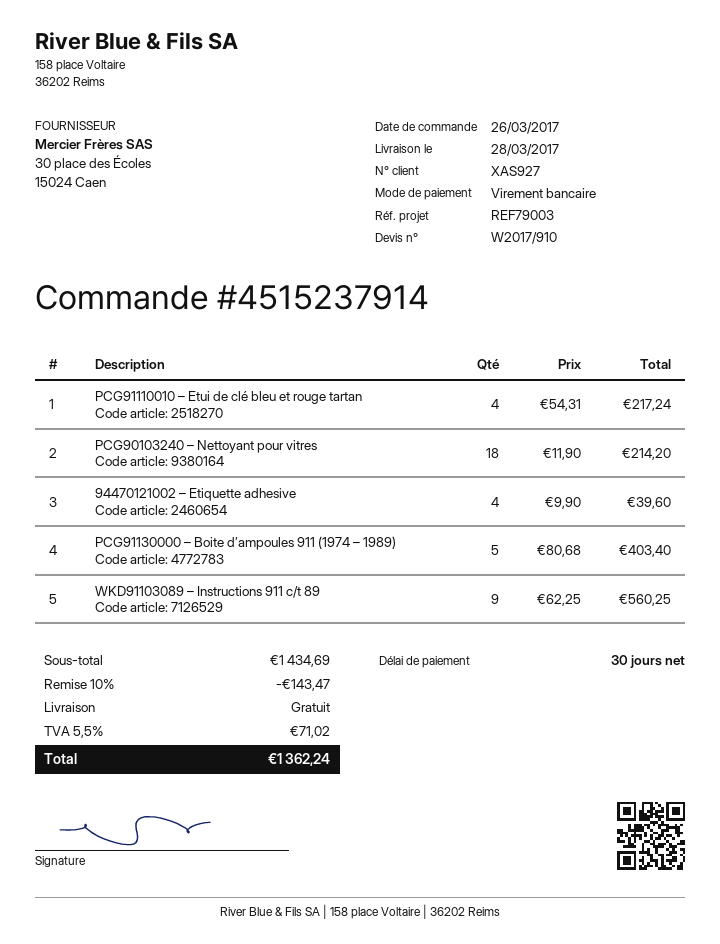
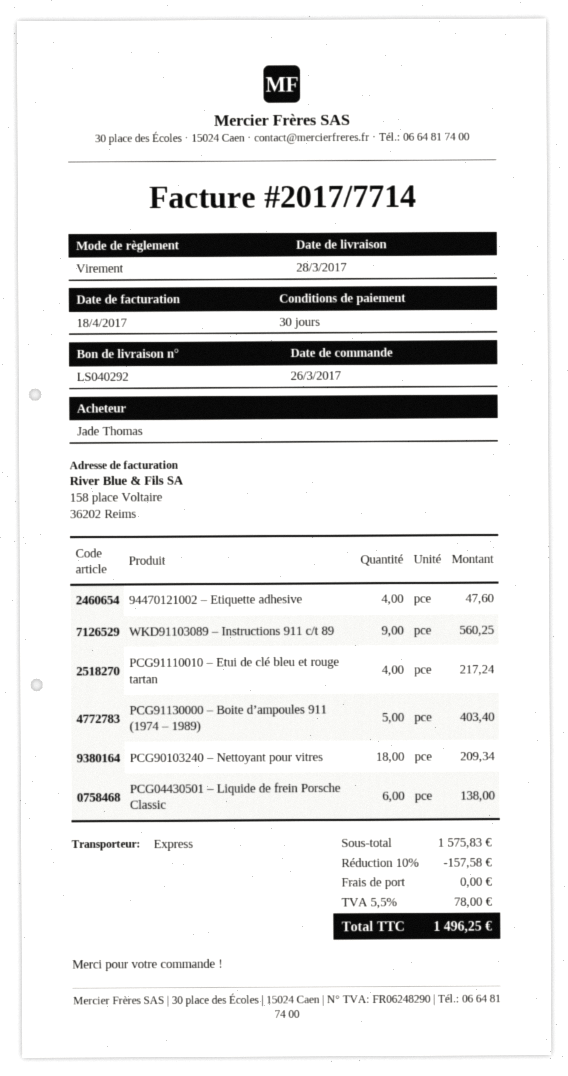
PCG90103240 – Nettoyant pour vitres: 18 for 214.20 -> 18 for 209.34
94470121002 – Etiquette adhesive: 4 for 39.60 -> 4 for 47.60
PCG04430501 – Liquide de frein Porsche Classic: none -> 6 for 138.00
subtotal: 1434.69 -> 1575.83
discount: 10% = 143.47 -> 10% = 157.58
tax: 5.5% = 71.02 -> 5.5% = 78.00
total: 1362.24 -> 1496.25

